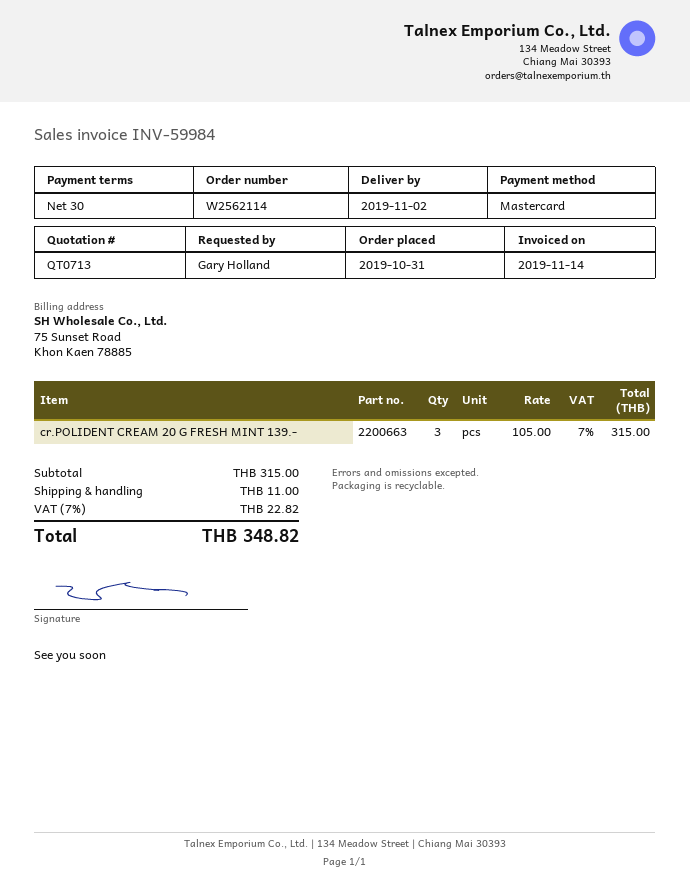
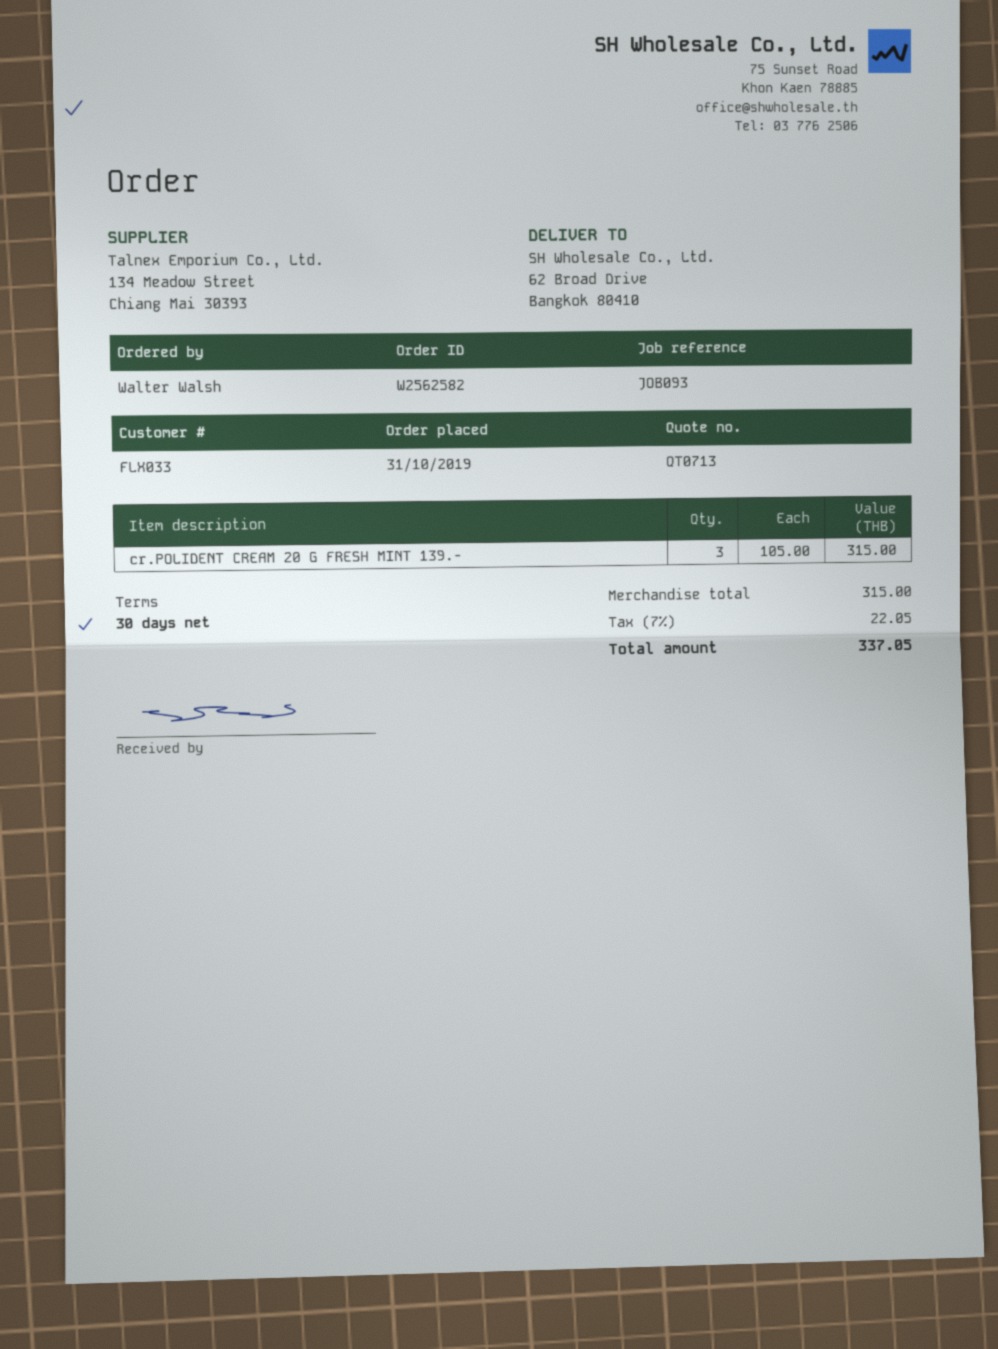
order number: W2562114 -> W2562582
ordered by: Gary Holland -> Walter Walsh
shipping: 11.00 -> none
tax: 7% = 22.82 -> 7% = 22.05
total: 348.82 -> 337.05

